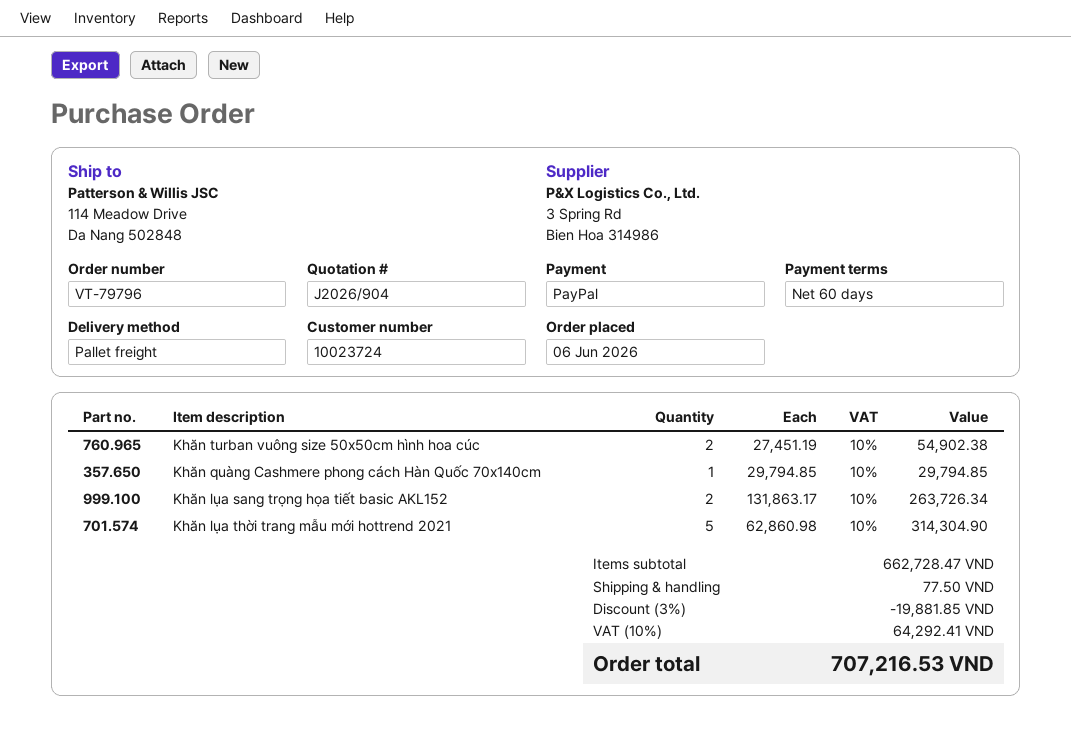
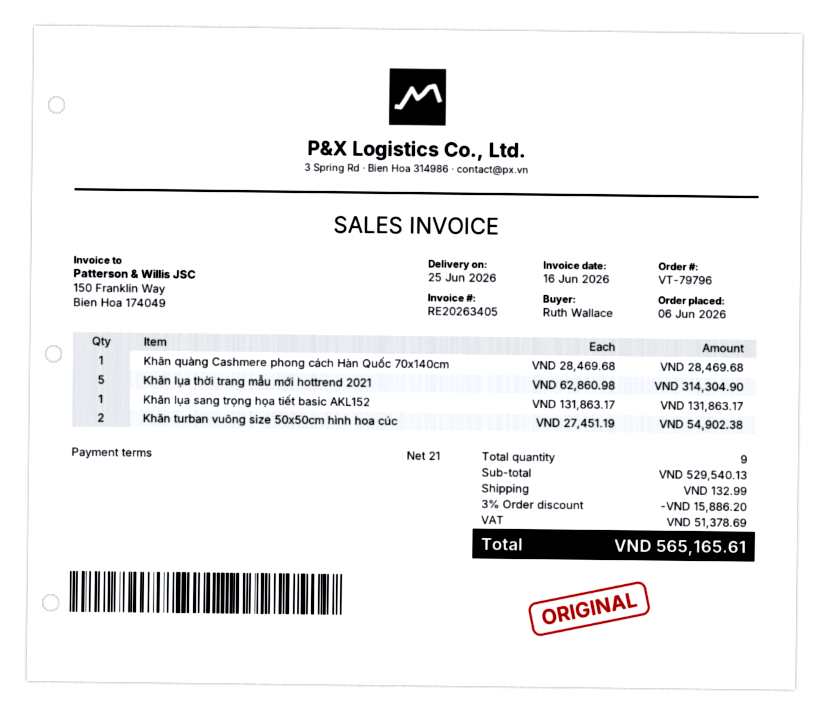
payment terms: 60 days -> 21 days
Khăn quàng Cashmere phong cách Hàn Quốc 70x140cm: 1 x 29794.85 = 29794.85 -> 1 x 28469.68 = 28469.68
Khăn lụa sang trọng họa tiết basic AKL152: 2 x 131863.17 = 263726.34 -> 1 x 131863.17 = 131863.17
subtotal: 662728.47 -> 529540.13
discount: 3% = 19881.85 -> 3% = 15886.20
shipping: 77.50 -> 132.99
tax: 64292.41 -> 51378.69
total: 707216.53 -> 565165.61

